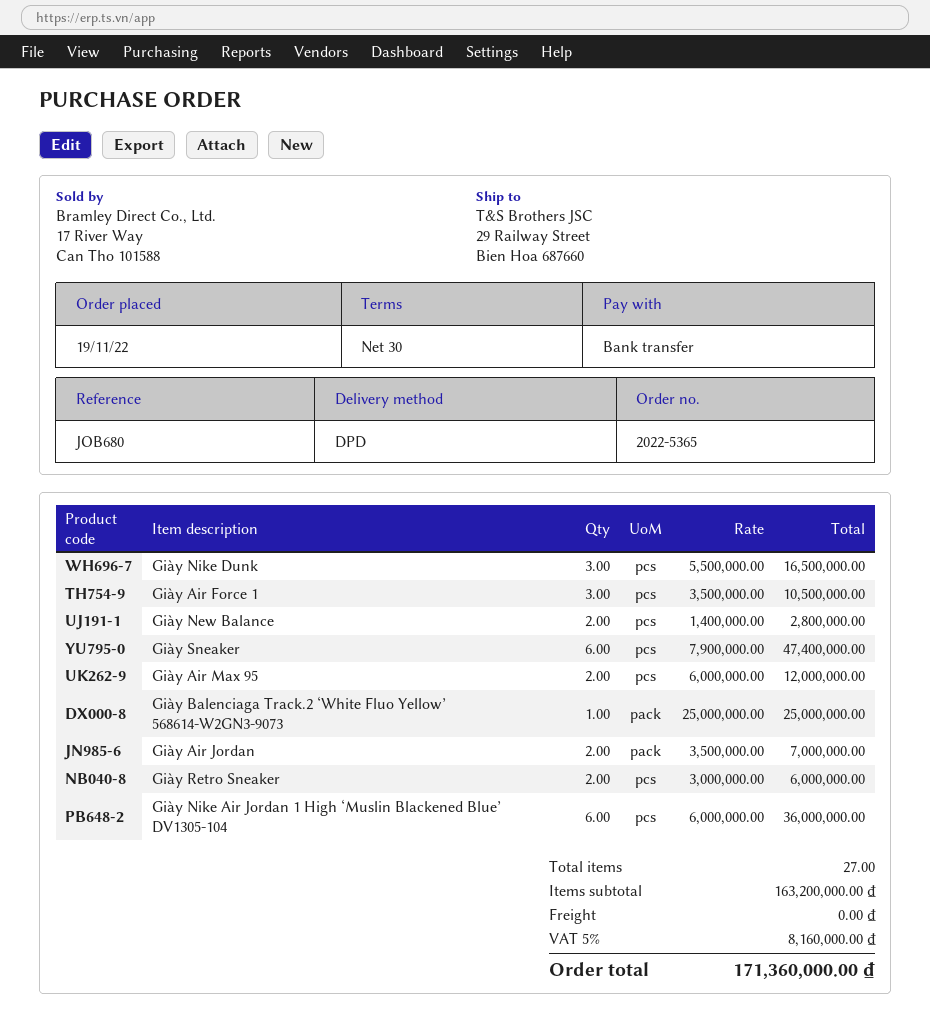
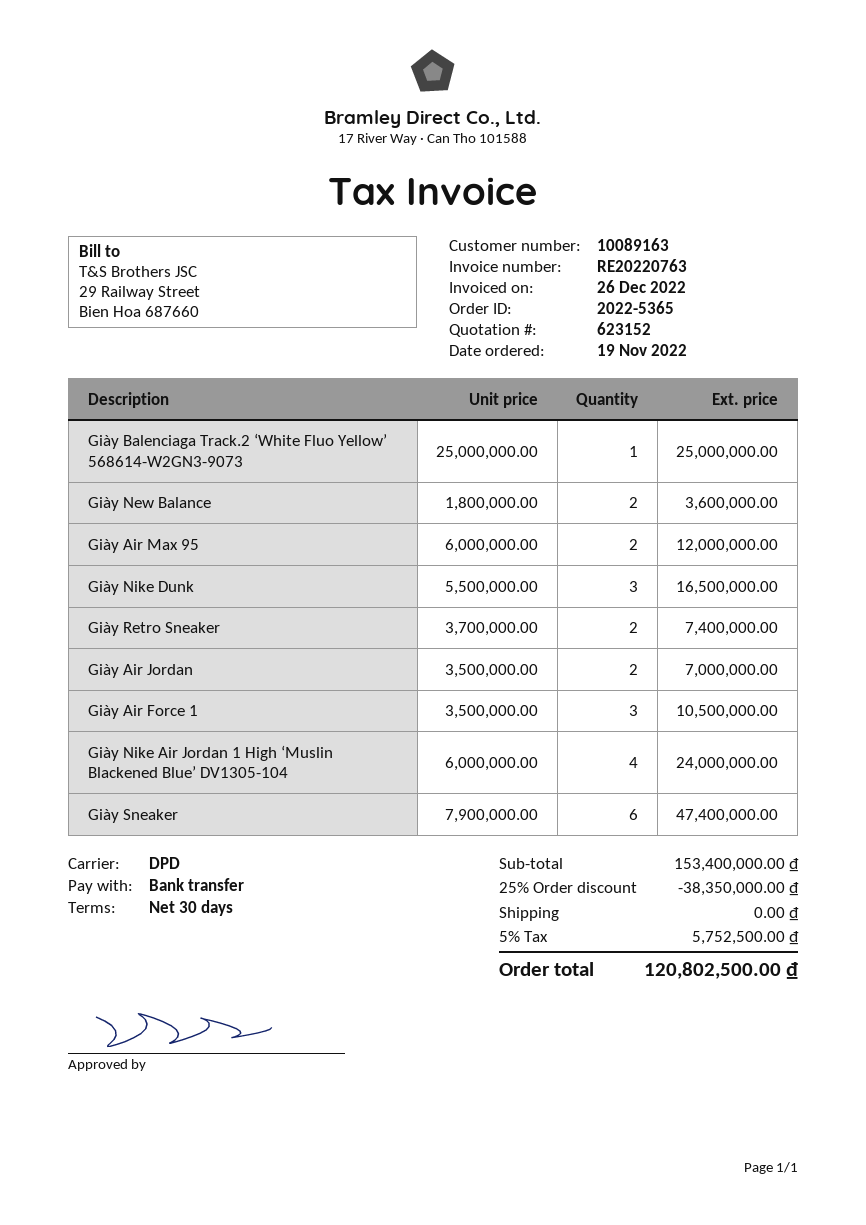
Giày New Balance: 2 x 1400000.00 = 2800000.00 -> 2 x 1800000.00 = 3600000.00
Giày Retro Sneaker: 2 x 3000000.00 = 6000000.00 -> 2 x 3700000.00 = 7400000.00
Giày Nike Air Jordan 1 High ‘Muslin Blackened Blue’ DV1305-104: 6 x 6000000.00 = 36000000.00 -> 4 x 6000000.00 = 24000000.00
subtotal: 163200000.00 -> 153400000.00
discount: none -> 25% = 38350000.00
tax: 5% = 8160000.00 -> 5% = 5752500.00
total: 171360000.00 -> 120802500.00

